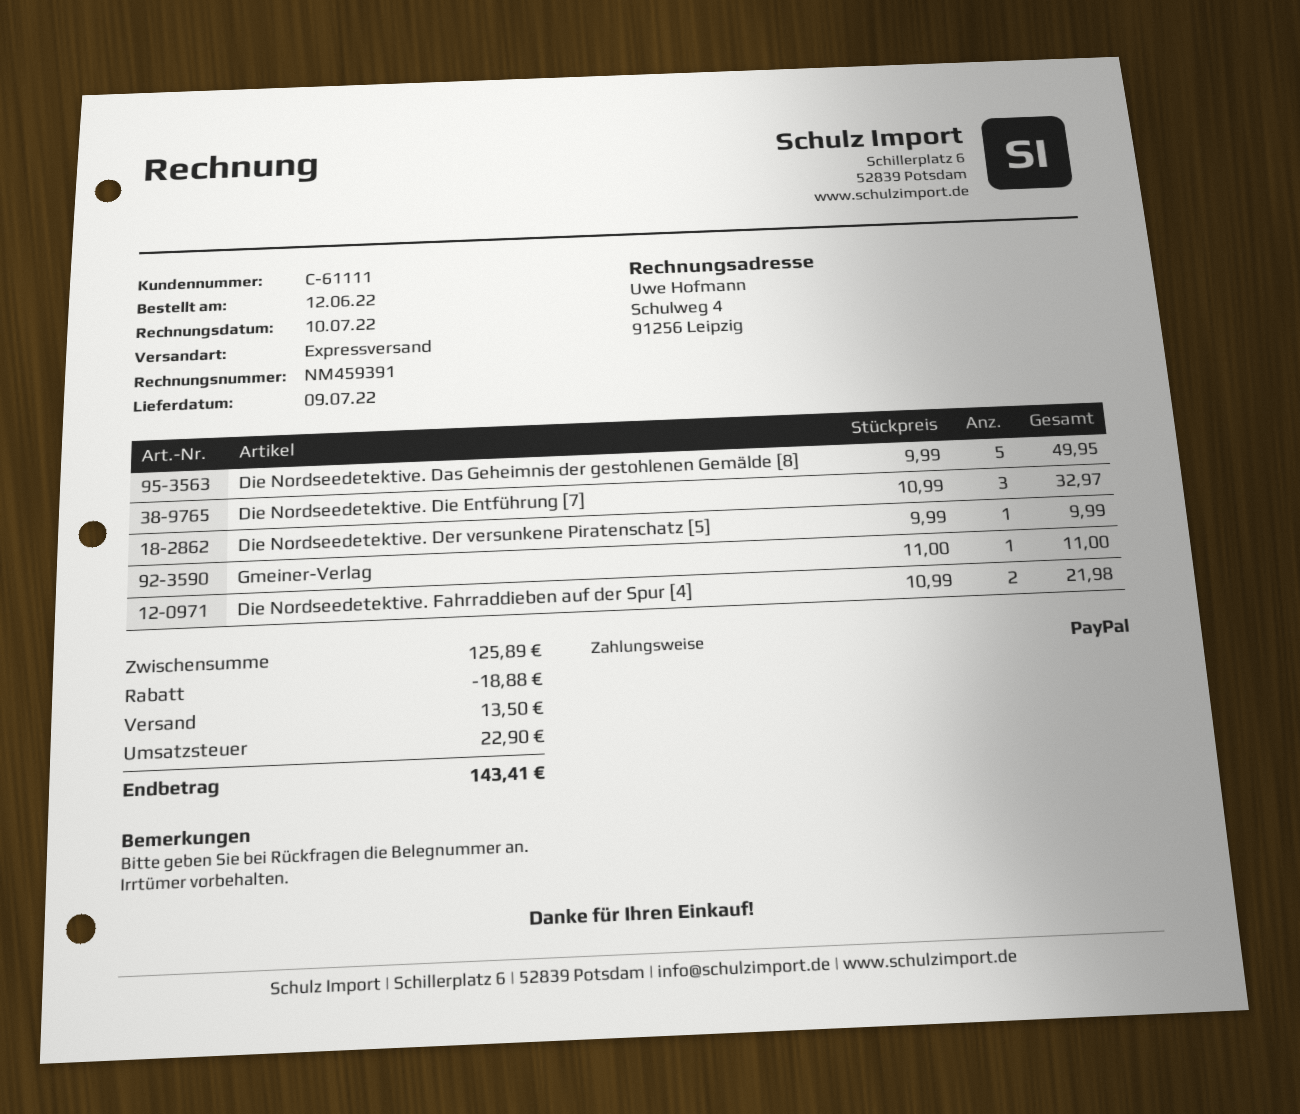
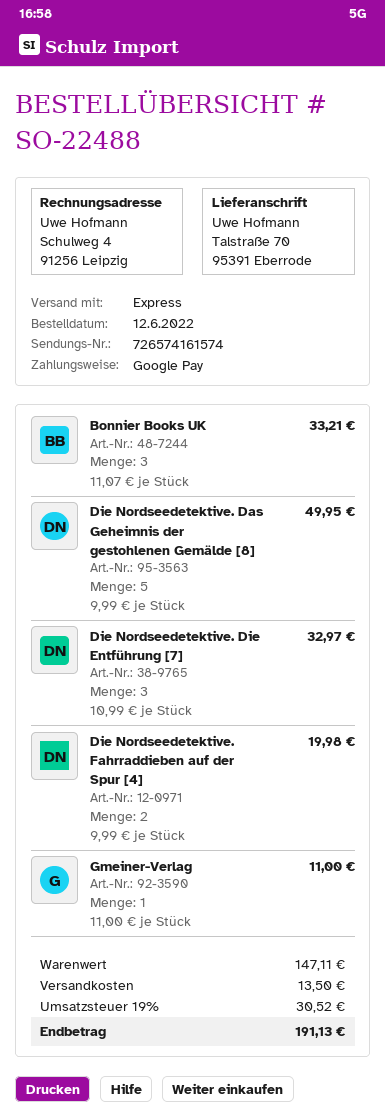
payment method: PayPal -> Google Pay
Die Nordseedetektive. Der versunkene Piratenschatz [5]: 1 x 9.99 = 9.99 -> none
Die Nordseedetektive. Fahrraddieben auf der Spur [4]: 2 x 10.99 = 21.98 -> 2 x 9.99 = 19.98
Bonnier Books UK: none -> 3 x 11.07 = 33.21
subtotal: 125.89 -> 147.11
discount: 18.88 -> none
tax: 22.90 -> 30.52
total: 143.41 -> 191.13

